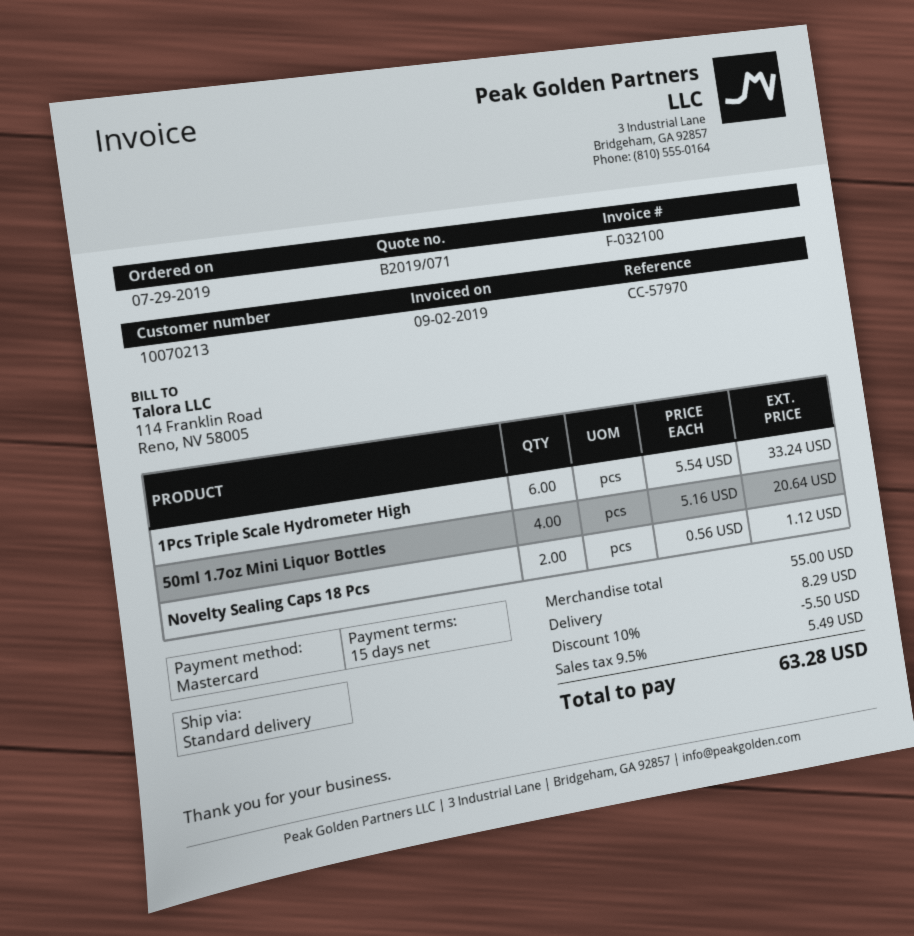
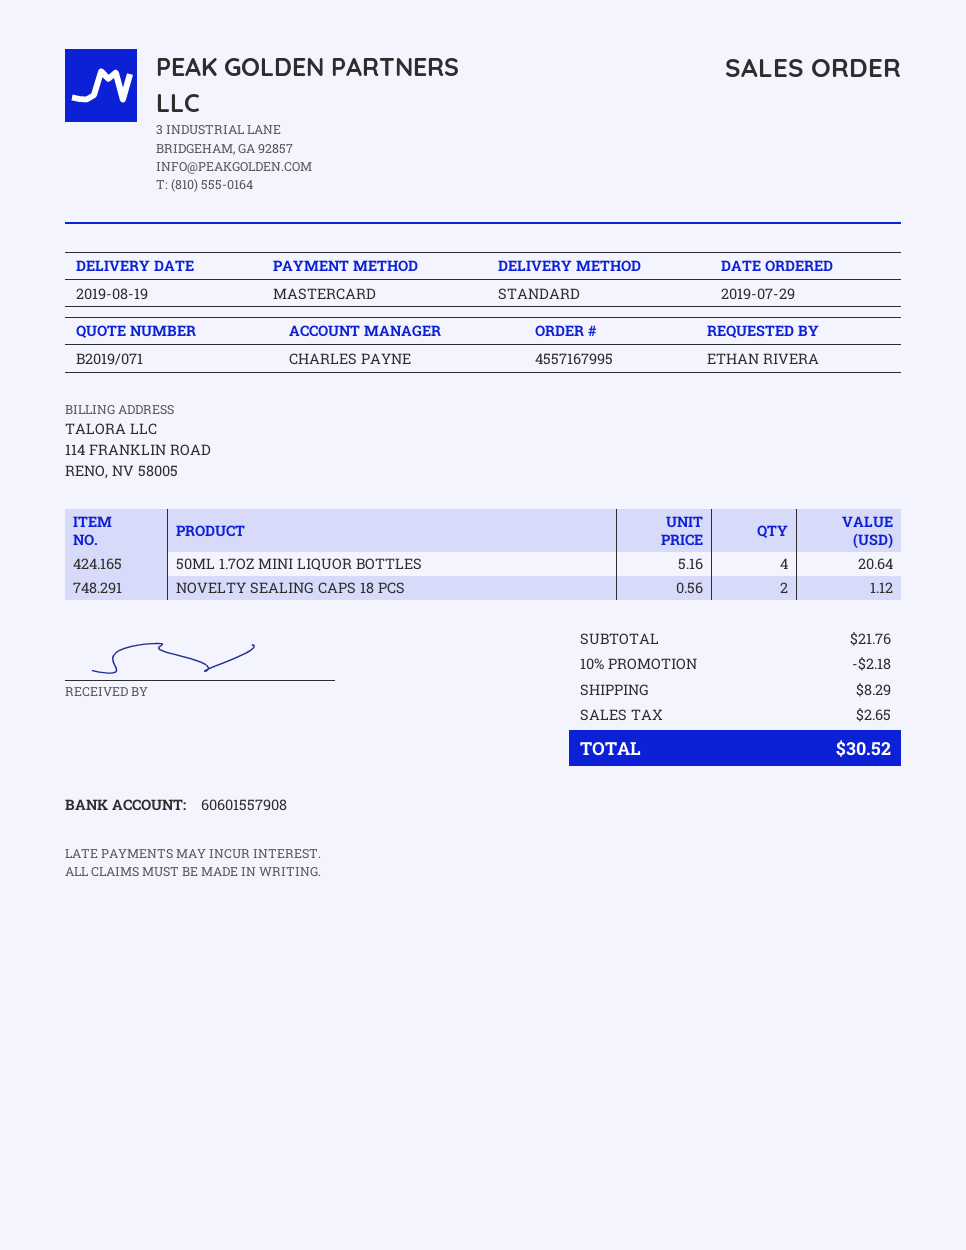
1Pcs Triple Scale Hydrometer High: 6 x 5.54 = 33.24 -> none
subtotal: 55.00 -> 21.76
discount: 10% = 5.50 -> 10% = 2.18
tax: 5.49 -> 2.65
total: 63.28 -> 30.52

